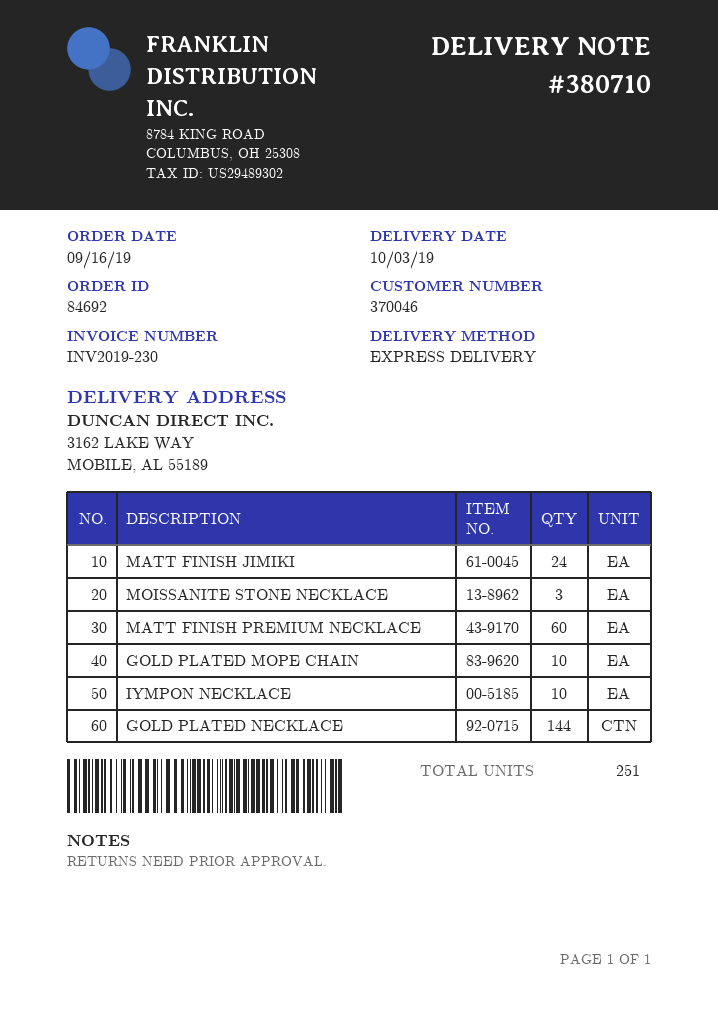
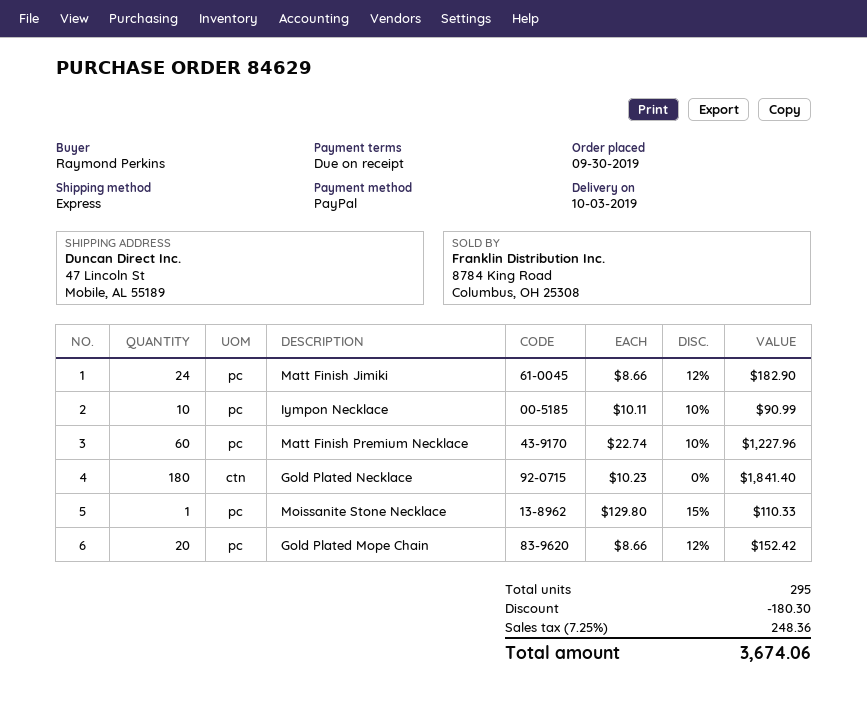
order number: 84692 -> 84629
order date: 2019-09-16 -> 2019-09-30
ship to: 3162 LAKE WAY, MOBILE, AL 55189 -> 47 Lincoln St, Mobile, AL 55189
MOISSANITE STONE NECKLACE: 3 -> 1
GOLD PLATED MOPE CHAIN: 10 -> 20
GOLD PLATED NECKLACE: 144 -> 180
total quantity: 251 -> 295

